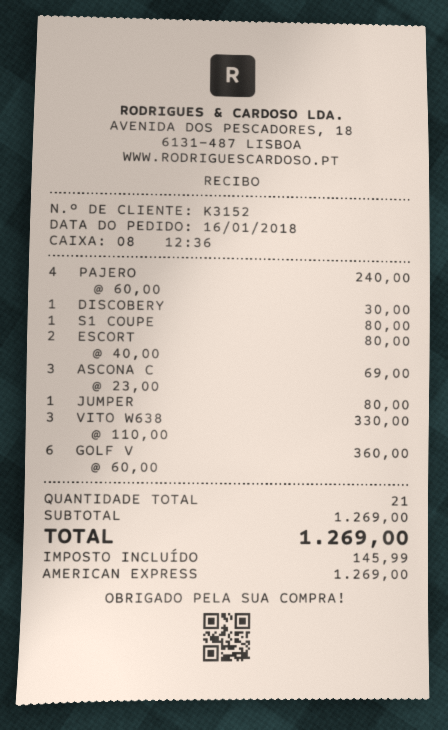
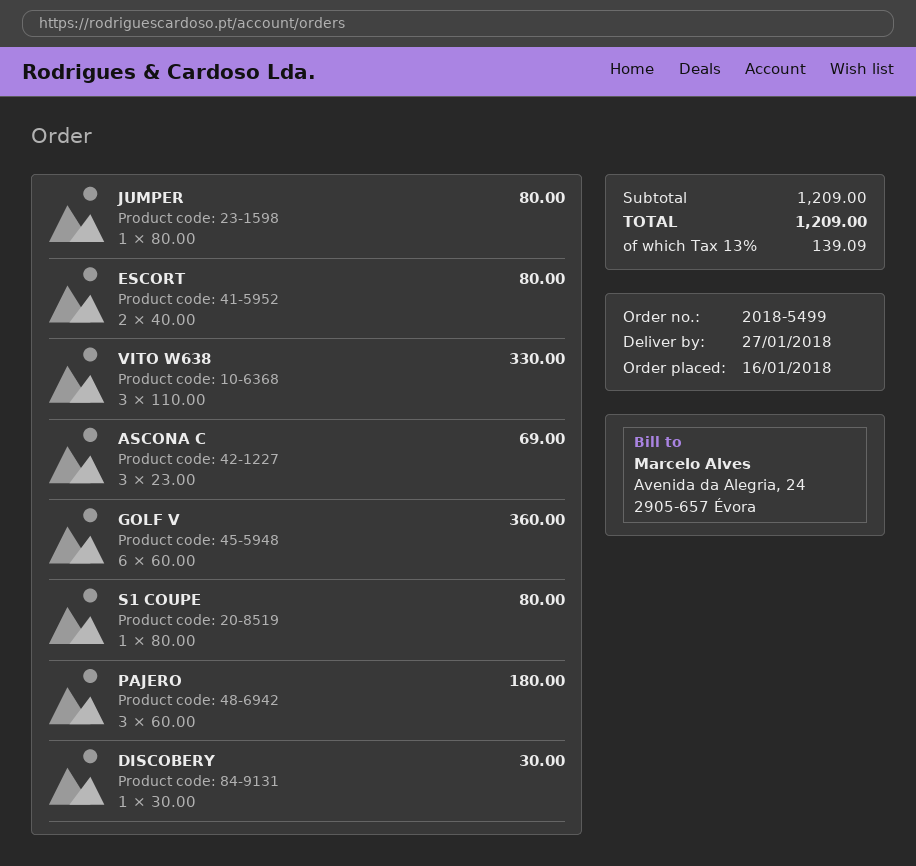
PAJERO: 4 x 60.00 = 240.00 -> 3 x 60.00 = 180.00
subtotal: 1269.00 -> 1209.00
tax: 145.99 -> 139.09
total: 1269.00 -> 1209.00

